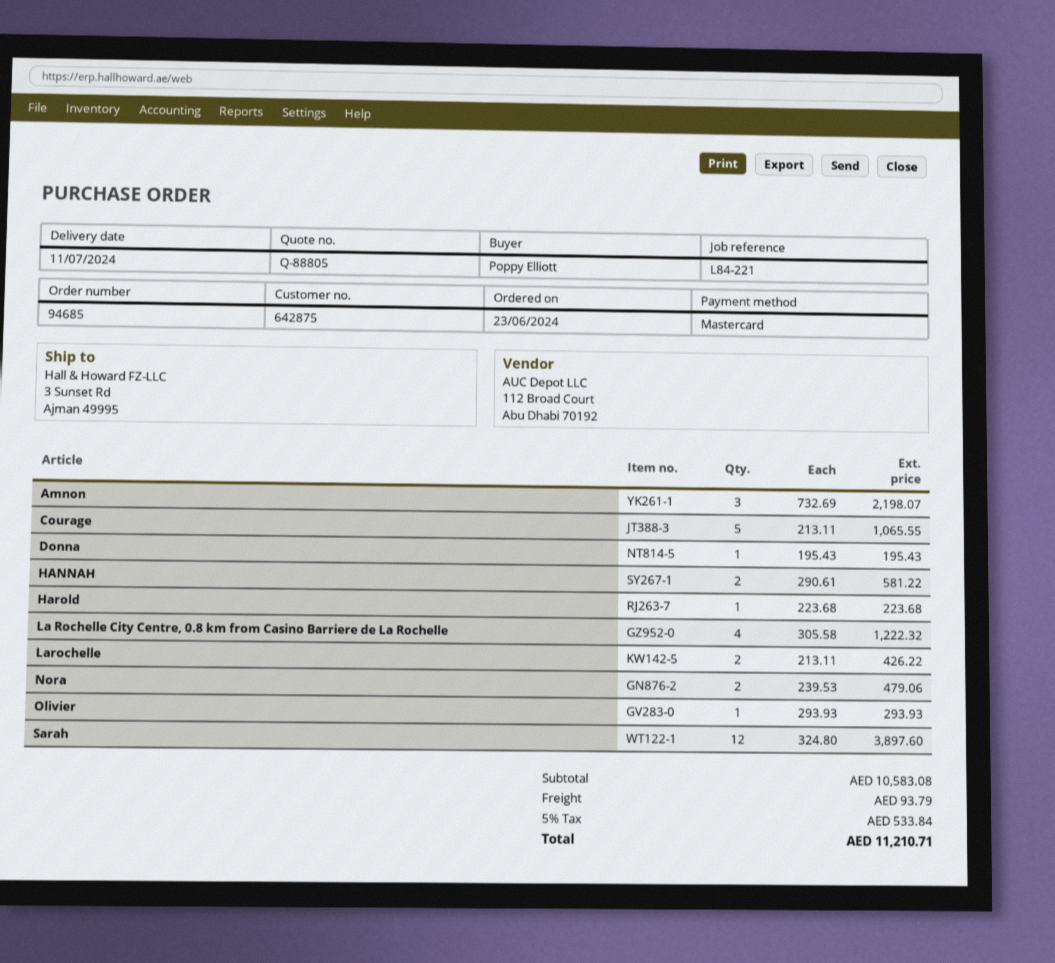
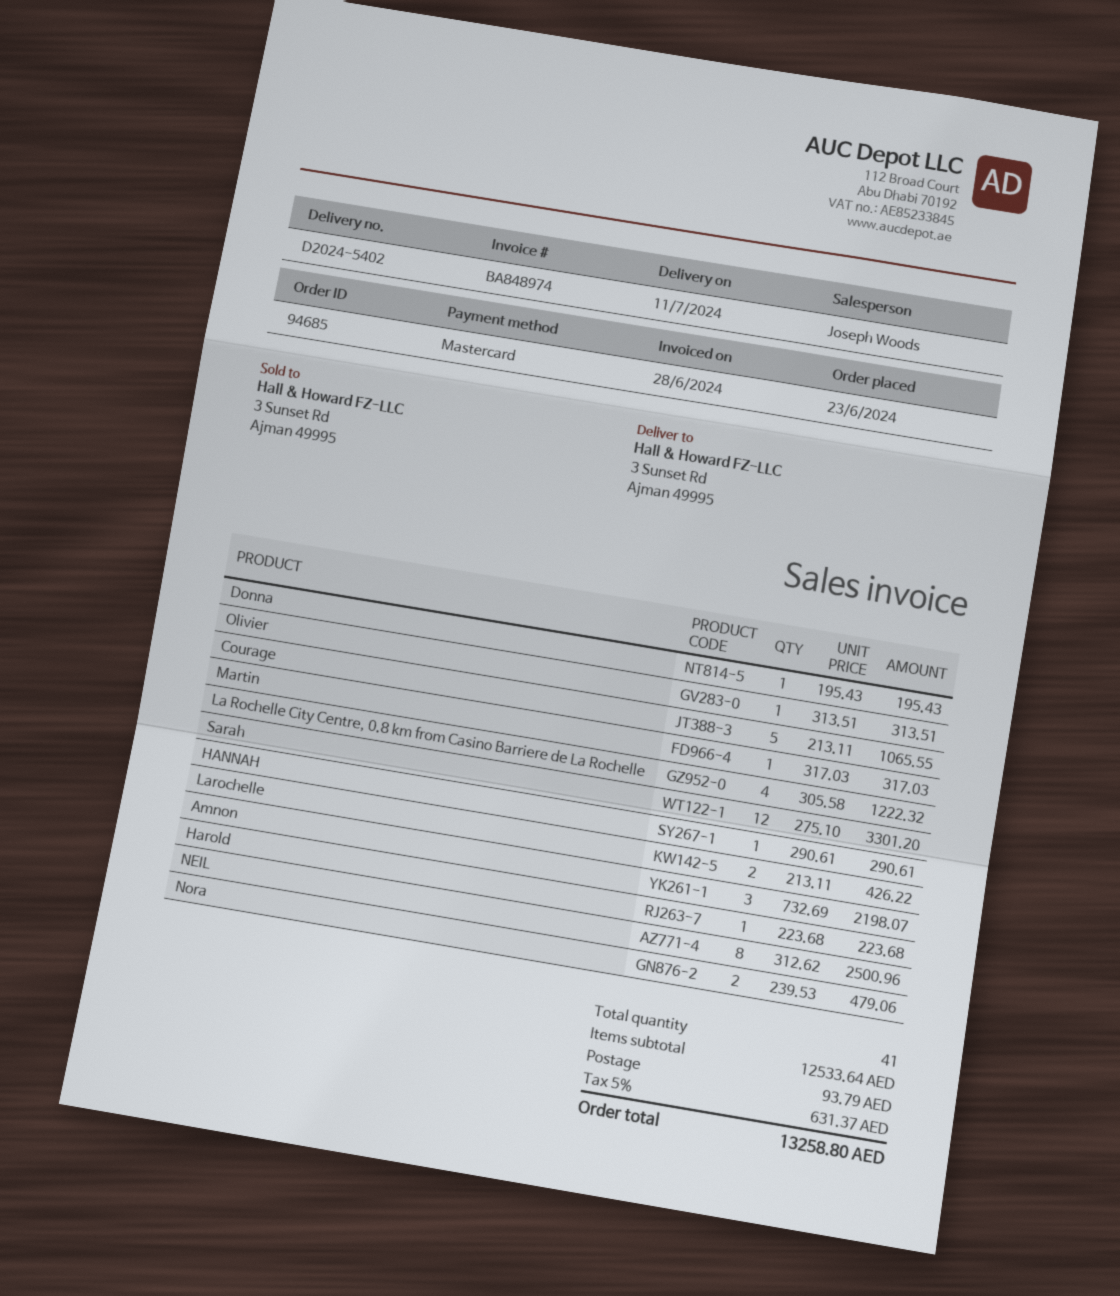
HANNAH: 2 x 290.61 = 581.22 -> 1 x 290.61 = 290.61
Olivier: 1 x 293.93 = 293.93 -> 1 x 313.51 = 313.51
Sarah: 12 x 324.80 = 3897.60 -> 12 x 275.10 = 3301.20
Martin: none -> 1 x 317.03 = 317.03
NEIL: none -> 8 x 312.62 = 2500.96
subtotal: 10583.08 -> 12533.64
tax: 5% = 533.84 -> 5% = 631.37
total: 11210.71 -> 13258.80

